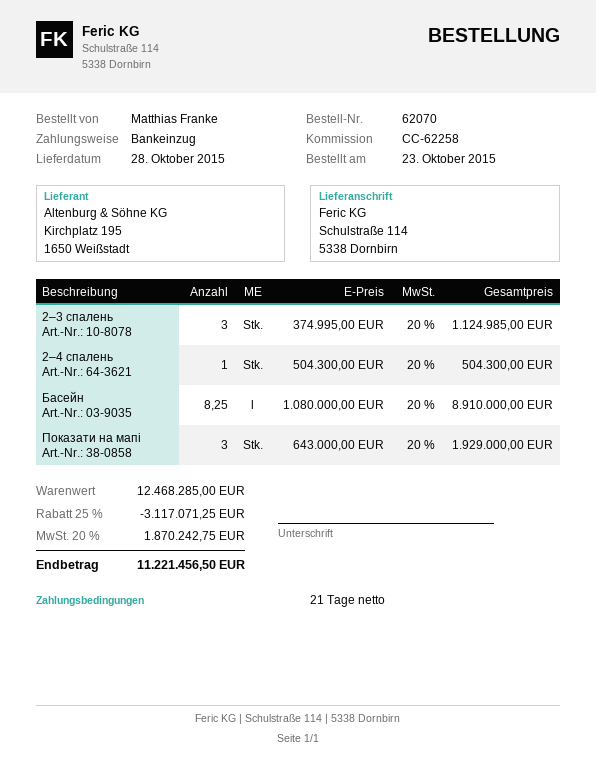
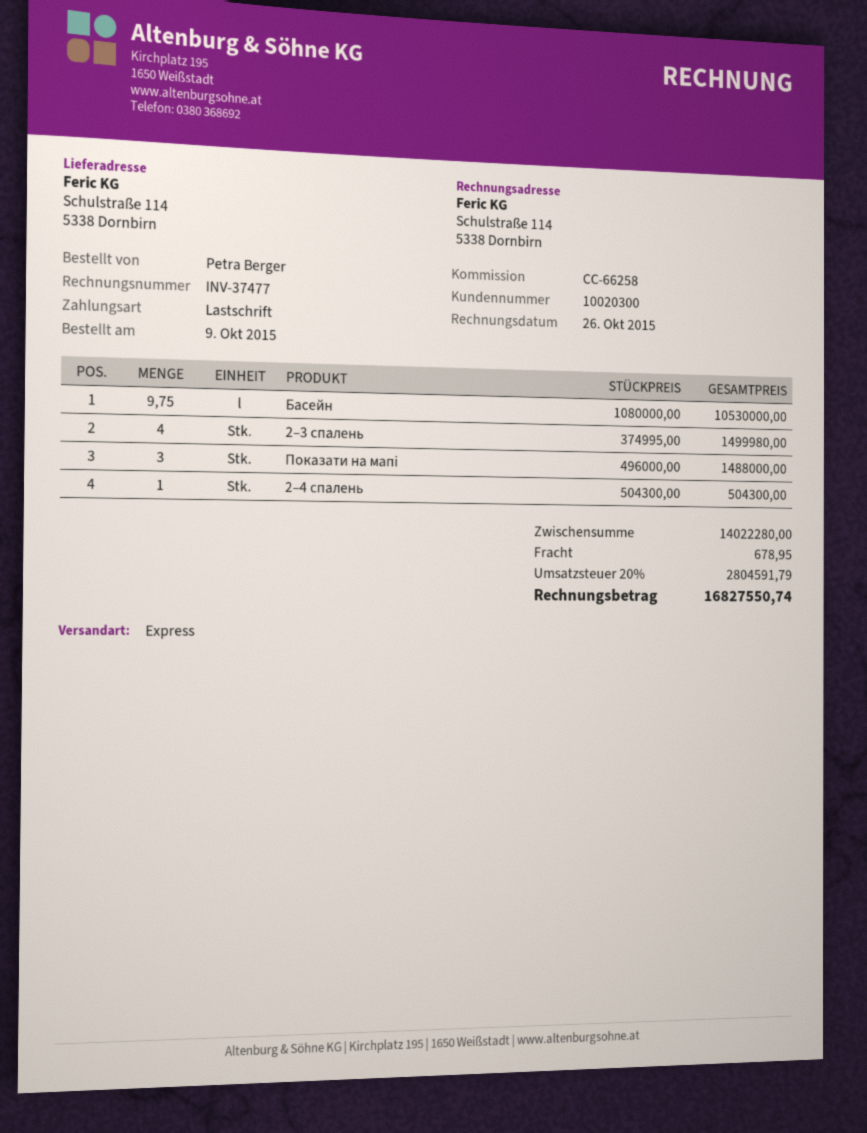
order date: 2015-10-23 -> 2015-10-09
reference: CC-62258 -> CC-66258
ordered by: Matthias Franke -> Petra Berger
2–3 спалень: 3 x 374995.00 = 1124985.00 -> 4 x 374995.00 = 1499980.00
Басейн: 8.25 x 1080000.00 = 8910000.00 -> 9.75 x 1080000.00 = 10530000.00
Показати на мапі: 3 x 643000.00 = 1929000.00 -> 3 x 496000.00 = 1488000.00
subtotal: 12468285.00 -> 14022280.00
discount: 25% = 3117071.25 -> none
shipping: none -> 678.95
tax: 20% = 1870242.75 -> 20% = 2804591.79
total: 11221456.50 -> 16827550.74

